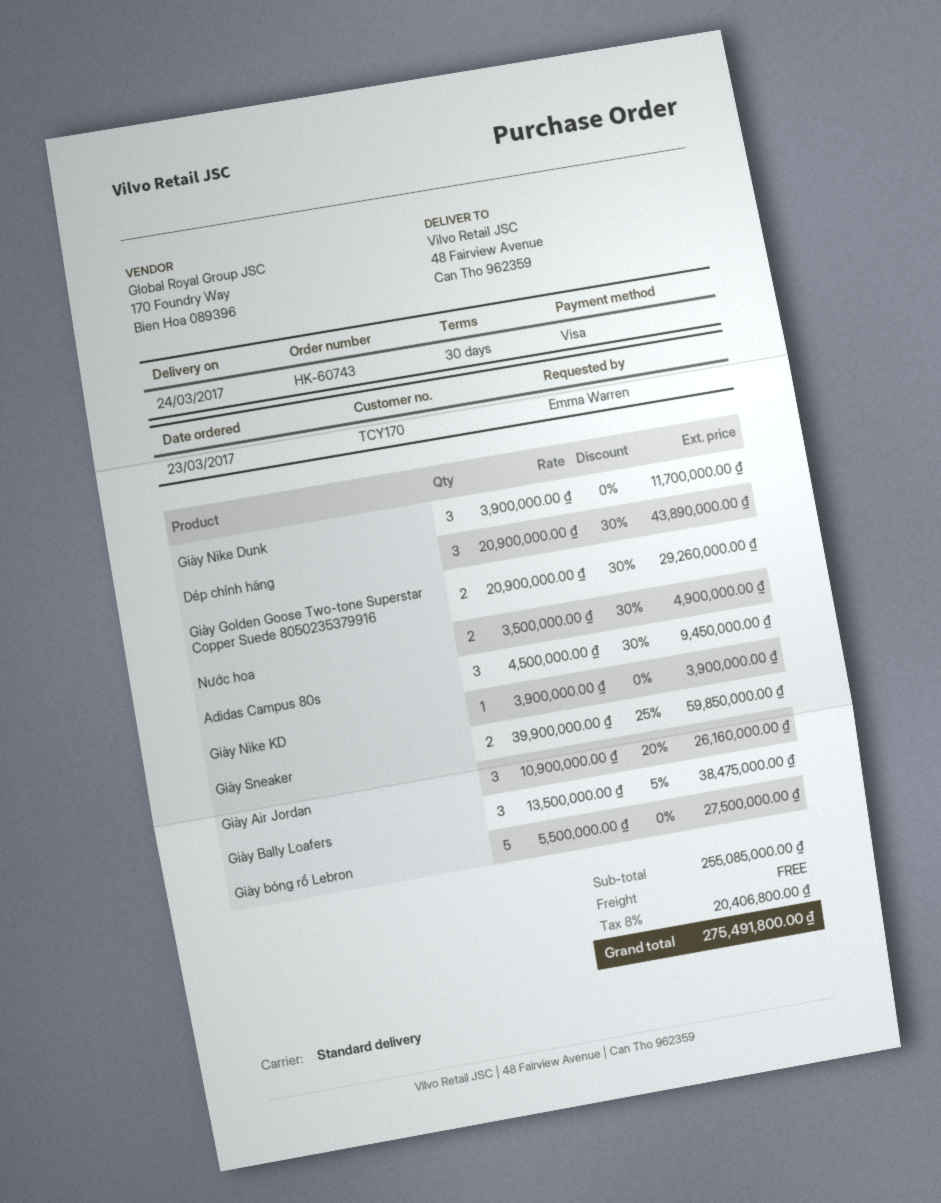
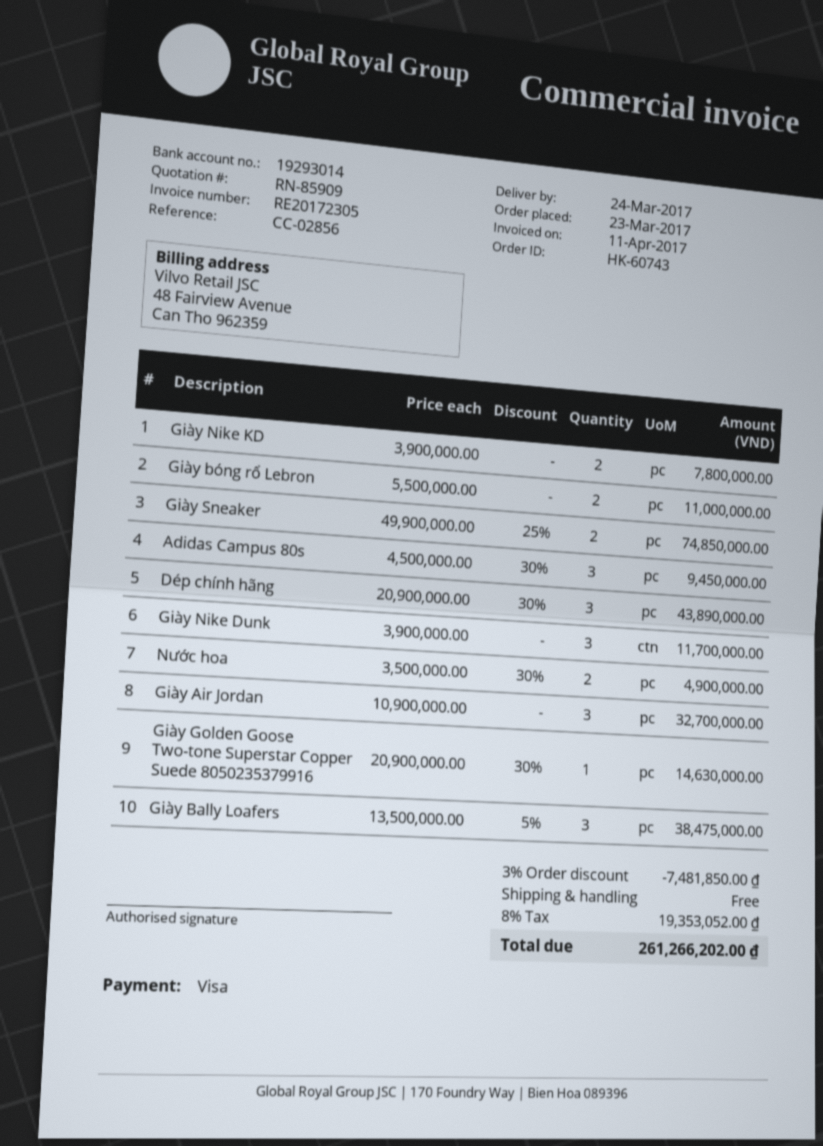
Giày Golden Goose Two-tone Superstar Copper Suede 8050235379916: 2 x 20900000.00 - 30% = 29260000.00 -> 1 x 20900000.00 - 30% = 14630000.00
Giày Nike KD: 1 x 3900000.00 = 3900000.00 -> 2 x 3900000.00 = 7800000.00
Giày Sneaker: 2 x 39900000.00 - 25% = 59850000.00 -> 2 x 49900000.00 - 25% = 74850000.00
Giày Air Jordan: 3 x 10900000.00 - 20% = 26160000.00 -> 3 x 10900000.00 = 32700000.00
Giày bóng rổ Lebron: 5 x 5500000.00 = 27500000.00 -> 2 x 5500000.00 = 11000000.00
discount: none -> 3% = 7481850.00
tax: 8% = 20406800.00 -> 8% = 19353052.00
total: 275491800.00 -> 261266202.00

